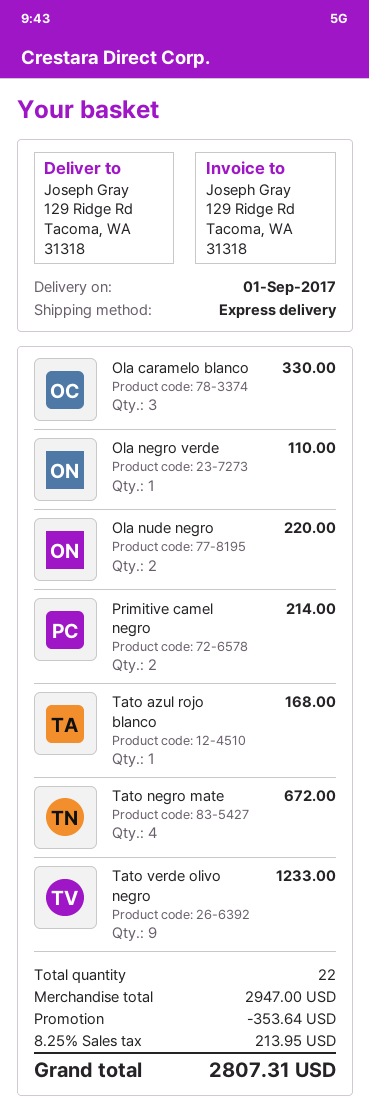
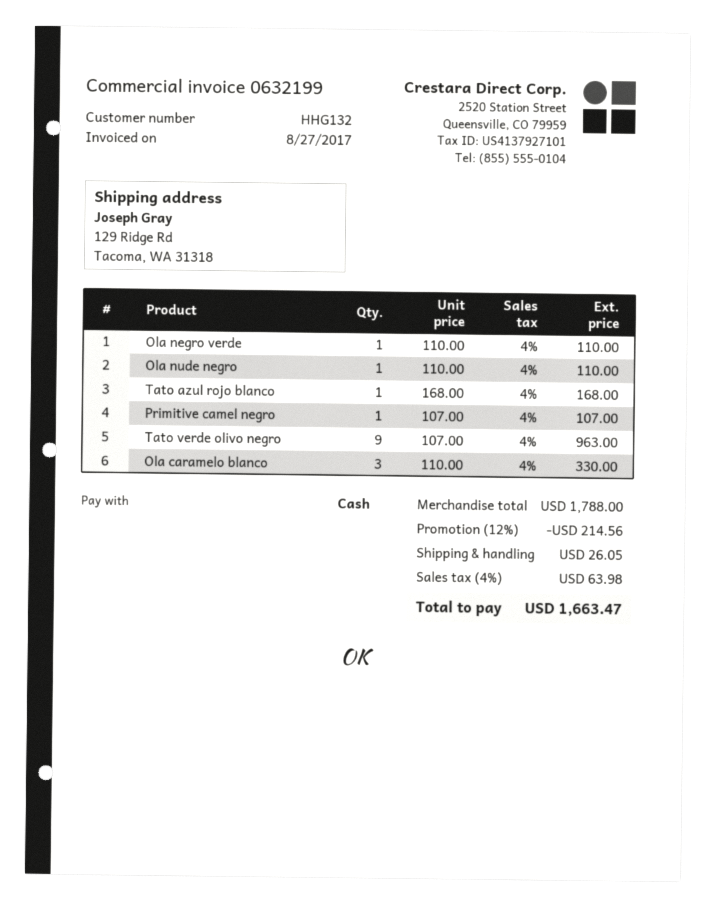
Ola nude negro: 2 for 220.00 -> 1 for 110.00
Primitive camel negro: 2 for 214.00 -> 1 for 107.00
Tato negro mate: 4 for 672.00 -> none
Tato verde olivo negro: 9 for 1233.00 -> 9 for 963.00
subtotal: 2947.00 -> 1788.00
discount: 353.64 -> 214.56
shipping: none -> 26.05
tax: 8.25% = 213.95 -> 4% = 63.98
total: 2807.31 -> 1663.47

